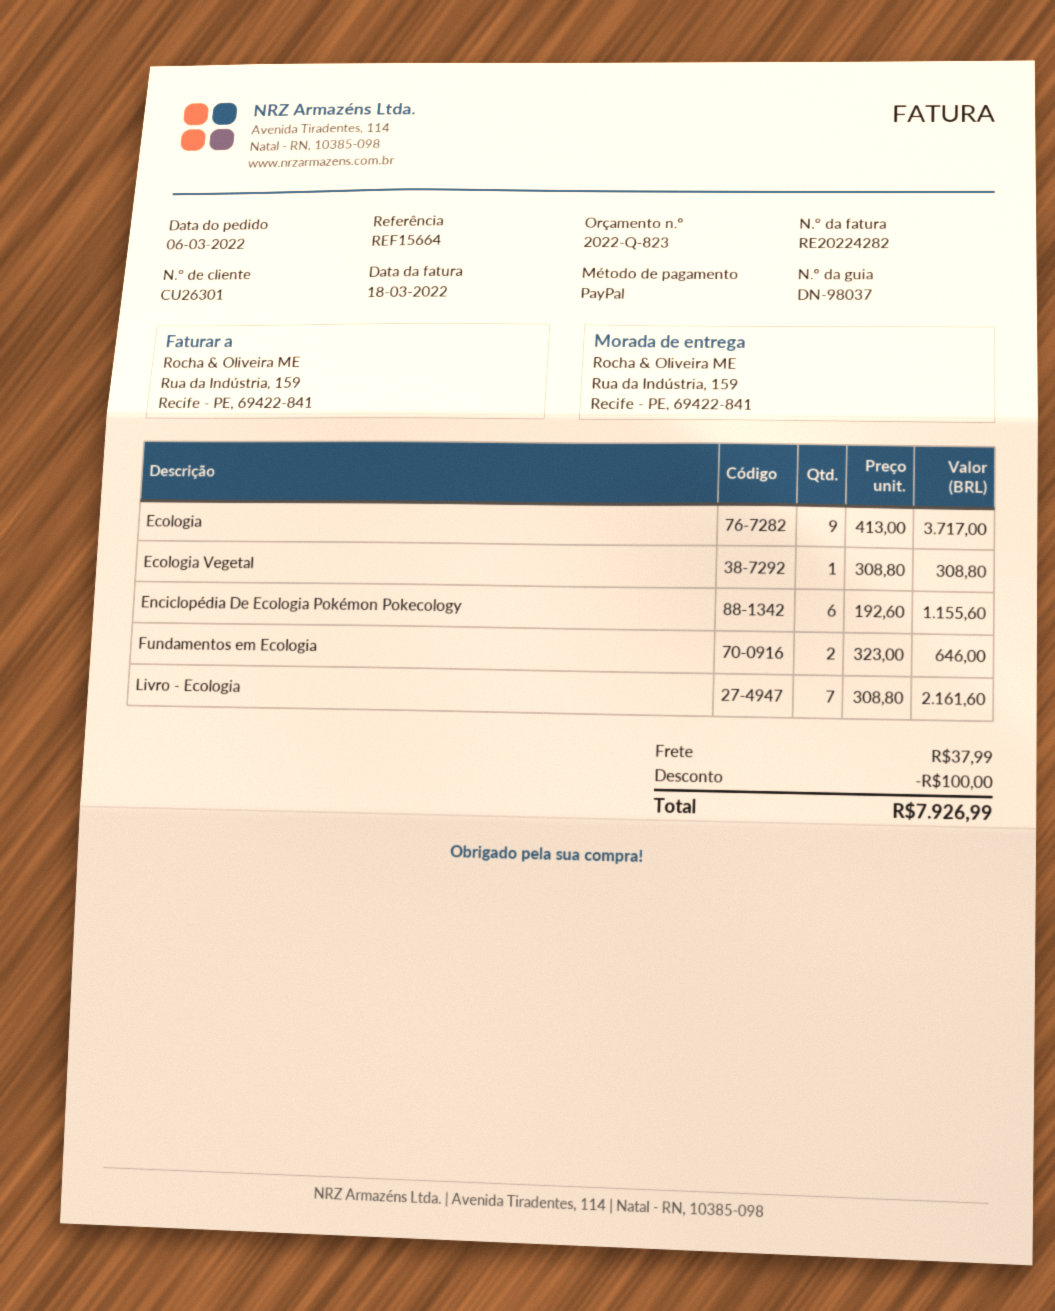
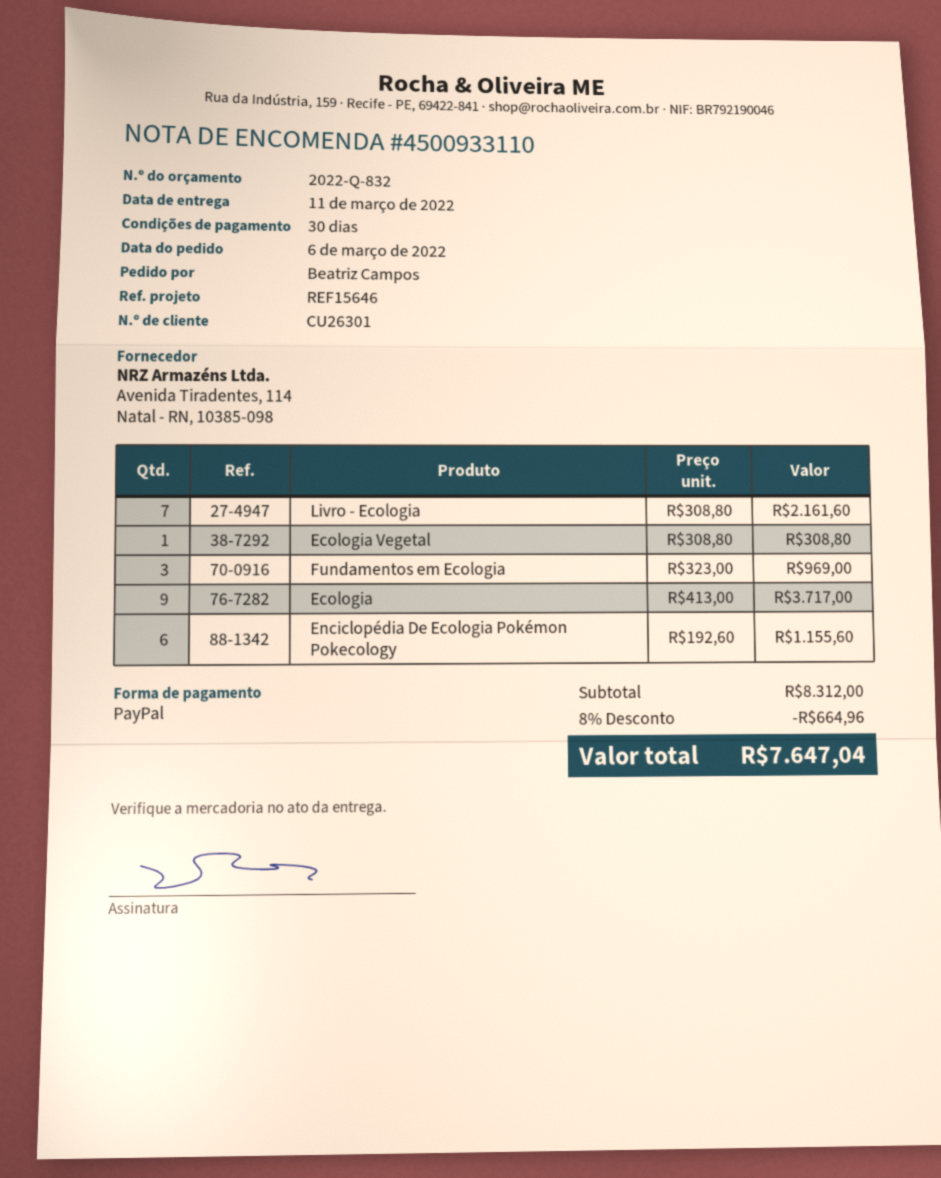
quote number: 2022-Q-823 -> 2022-Q-832
reference: REF15664 -> REF15646
Fundamentos em Ecologia: 2 x 323.00 = 646.00 -> 3 x 323.00 = 969.00
discount: 100.00 -> 664.96
shipping: 37.99 -> none
total: 7926.99 -> 7647.04

